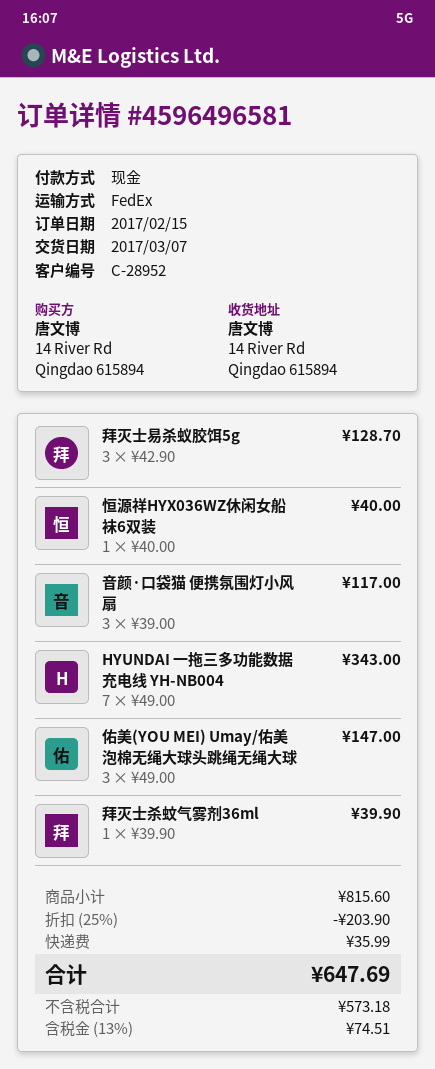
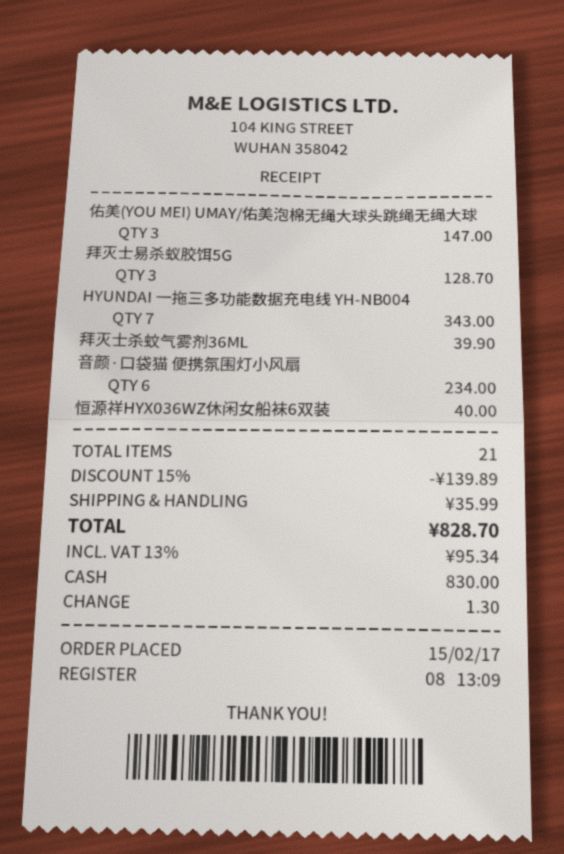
音颜·口袋猫 便携氛围灯小风扇: 3 for 117.00 -> 6 for 234.00
discount: 25% = 203.90 -> 15% = 139.89
tax: 13% = 74.51 -> 13% = 95.34
total: 647.69 -> 828.70

